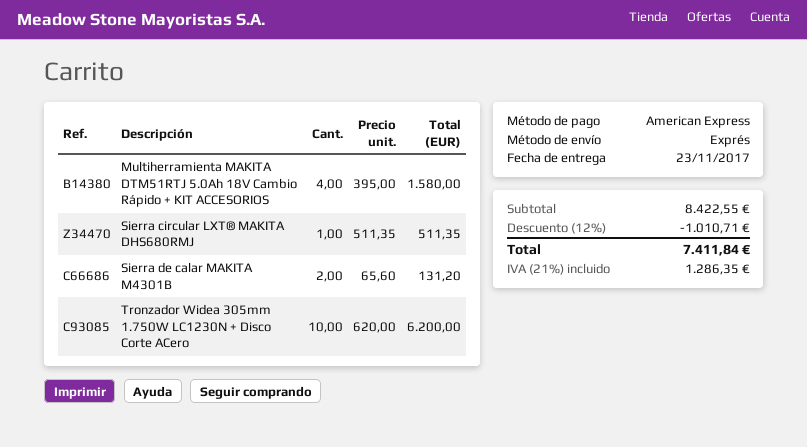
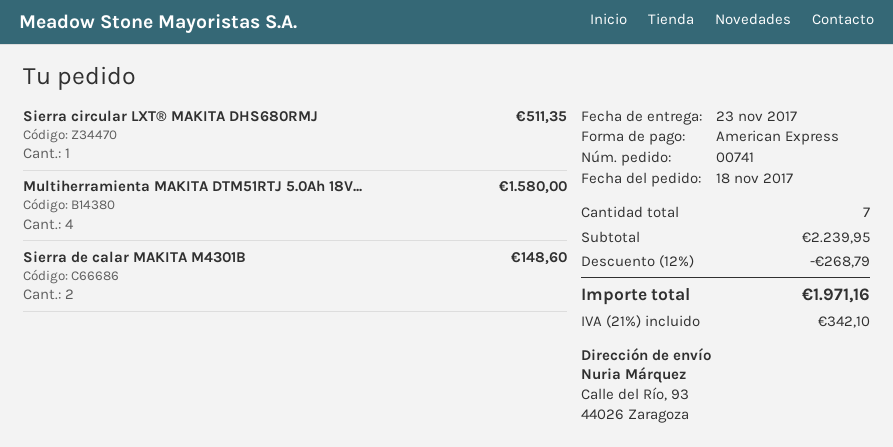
Sierra de calar MAKITA M4301B: 2 for 131.20 -> 2 for 148.60
Tronzador Widea 305mm 1.750W LC1230N + Disco Corte ACero: 10 for 6200.00 -> none
subtotal: 8422.55 -> 2239.95
discount: 12% = 1010.71 -> 12% = 268.79
tax: 21% = 1286.35 -> 21% = 342.10
total: 7411.84 -> 1971.16

